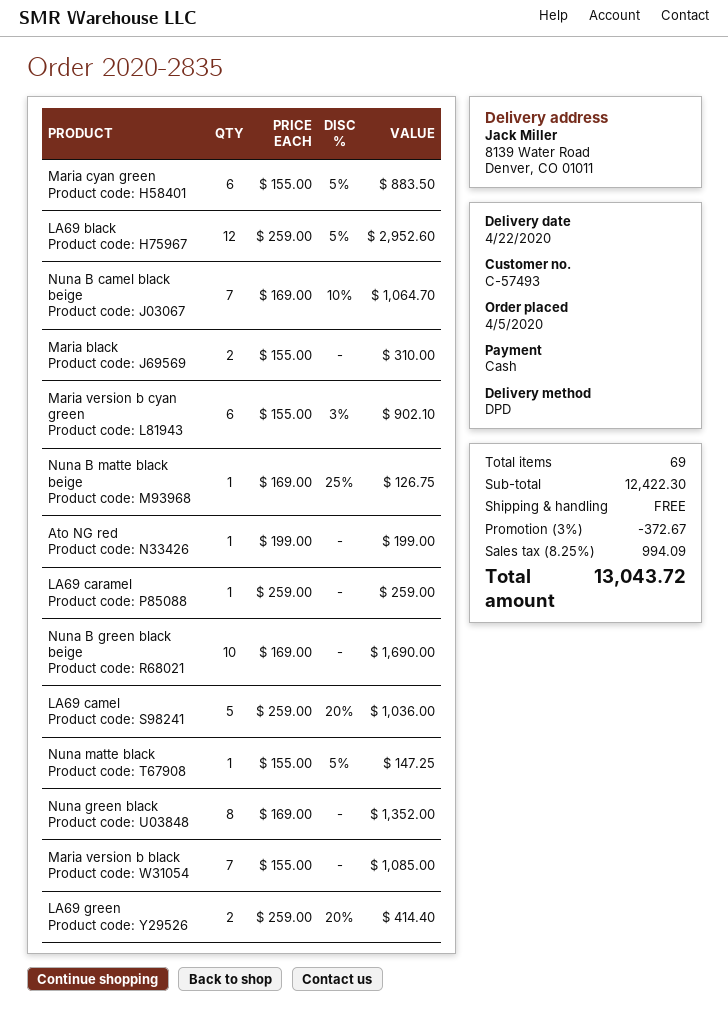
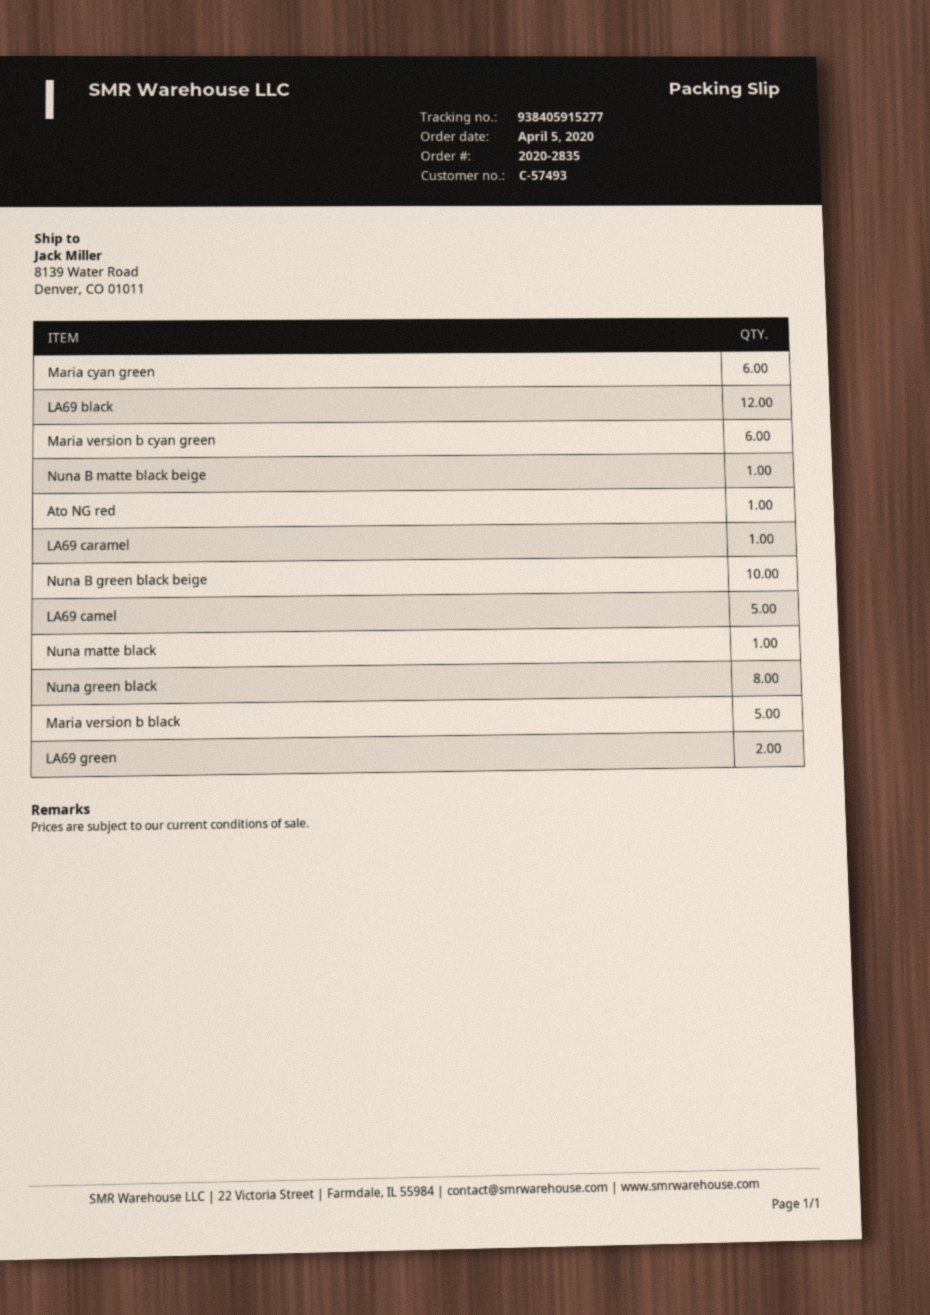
Nuna B camel black beige: 7 -> none
Maria black: 2 -> none
Maria version b black: 7 -> 5

